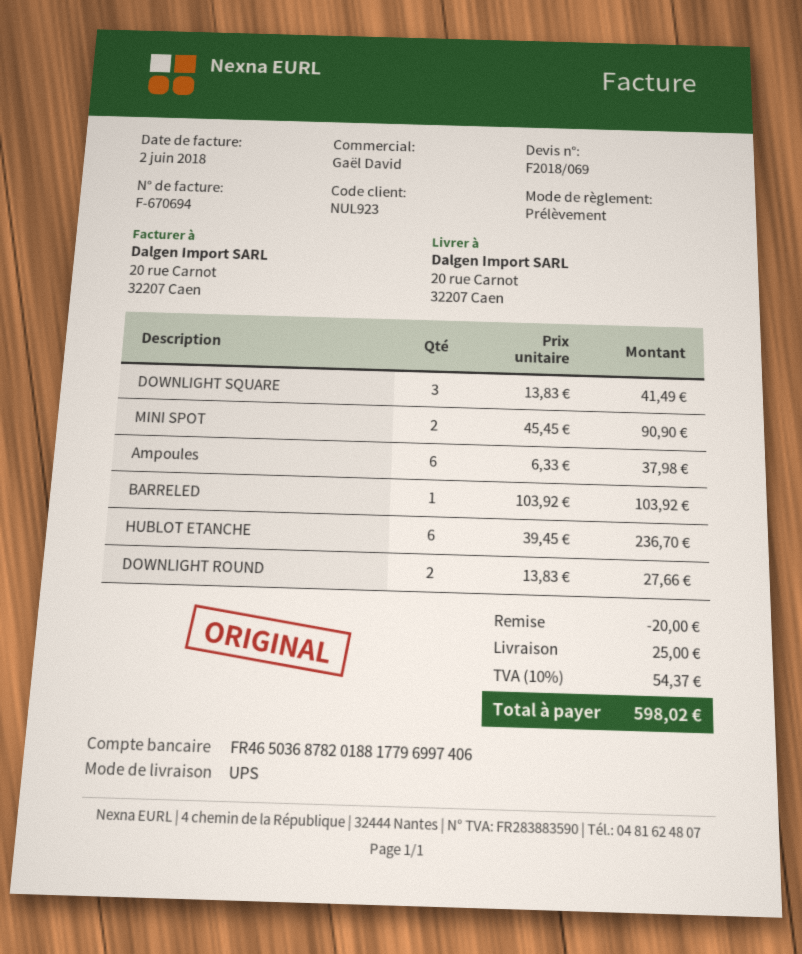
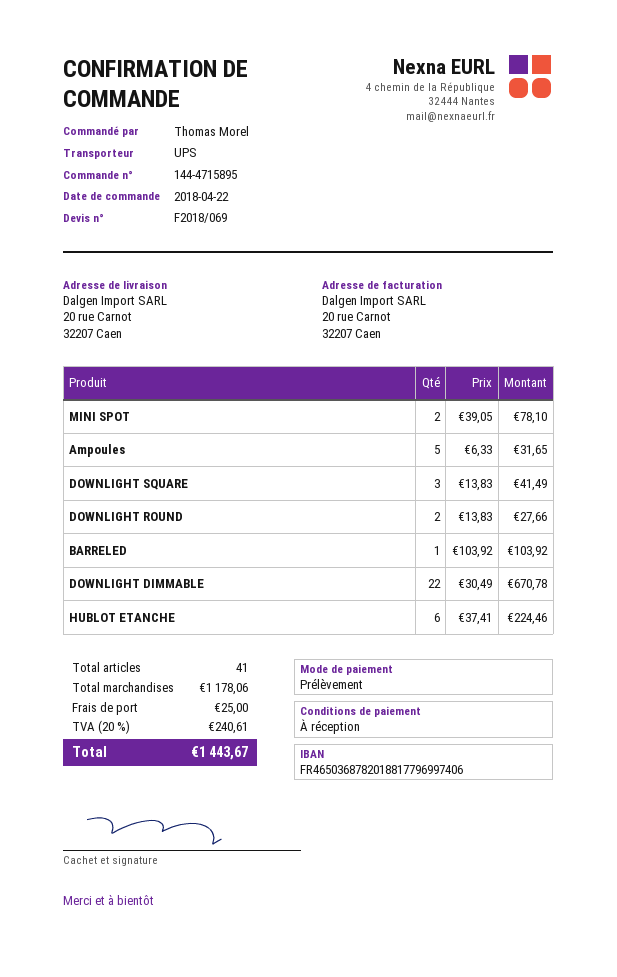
MINI SPOT: 2 x 45.45 = 90.90 -> 2 x 39.05 = 78.10
Ampoules: 6 x 6.33 = 37.98 -> 5 x 6.33 = 31.65
HUBLOT ETANCHE: 6 x 39.45 = 236.70 -> 6 x 37.41 = 224.46
DOWNLIGHT DIMMABLE: none -> 22 x 30.49 = 670.78
discount: 20.00 -> none
tax: 10% = 54.37 -> 20% = 240.61
total: 598.02 -> 1443.67

